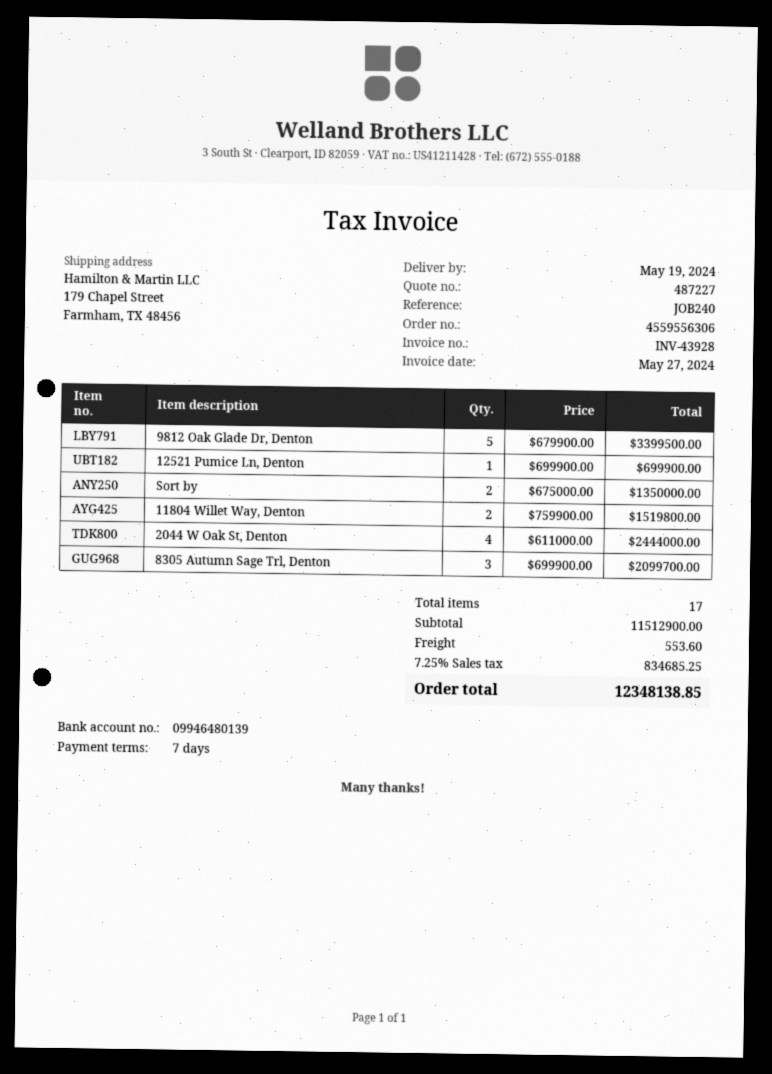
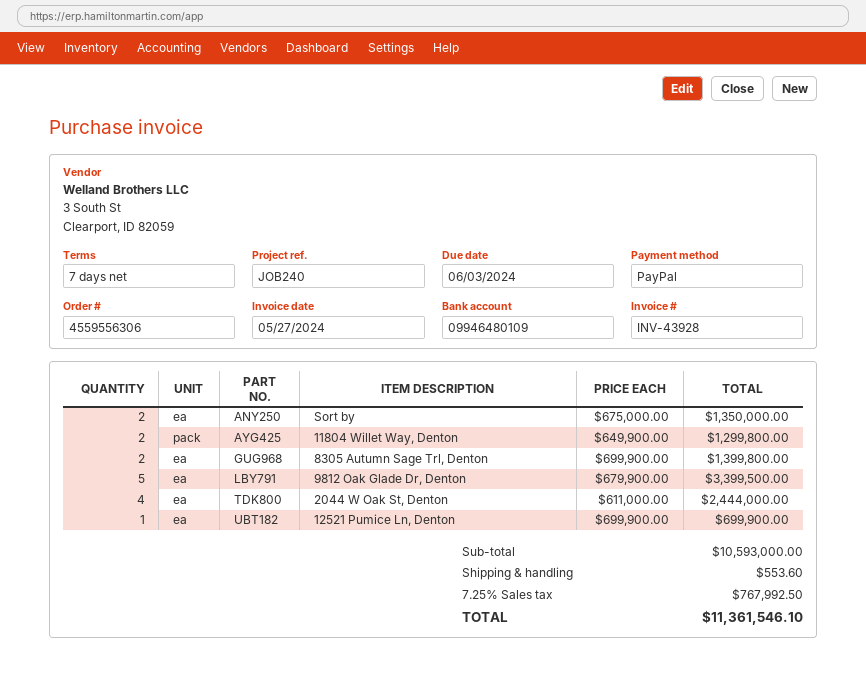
bank account: 09946480139 -> 09946480109
11804 Willet Way, Denton: 2 x 759900.00 = 1519800.00 -> 2 x 649900.00 = 1299800.00
8305 Autumn Sage Trl, Denton: 3 x 699900.00 = 2099700.00 -> 2 x 699900.00 = 1399800.00
subtotal: 11512900.00 -> 10593000.00
tax: 7.25% = 834685.25 -> 7.25% = 767992.50
total: 12348138.85 -> 11361546.10

